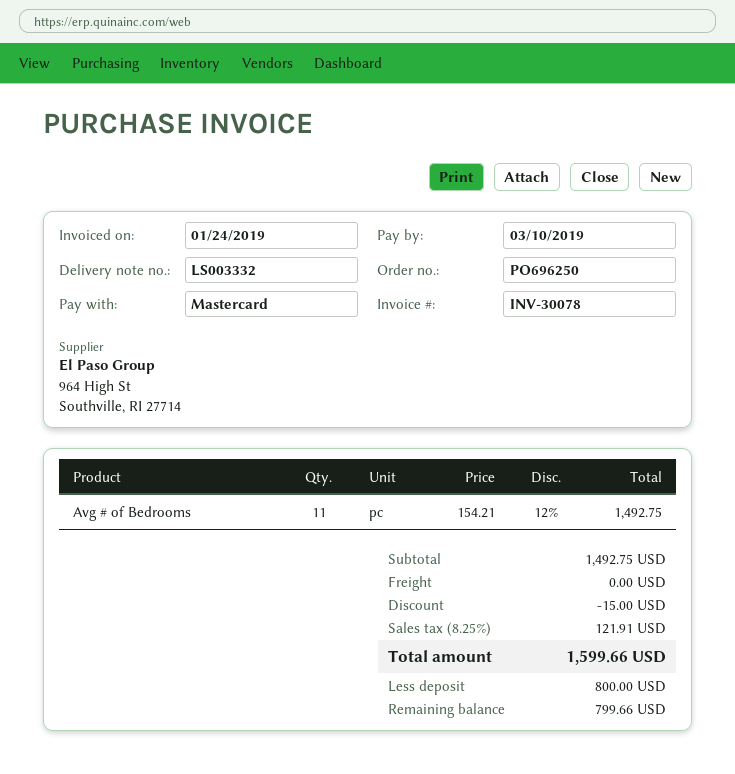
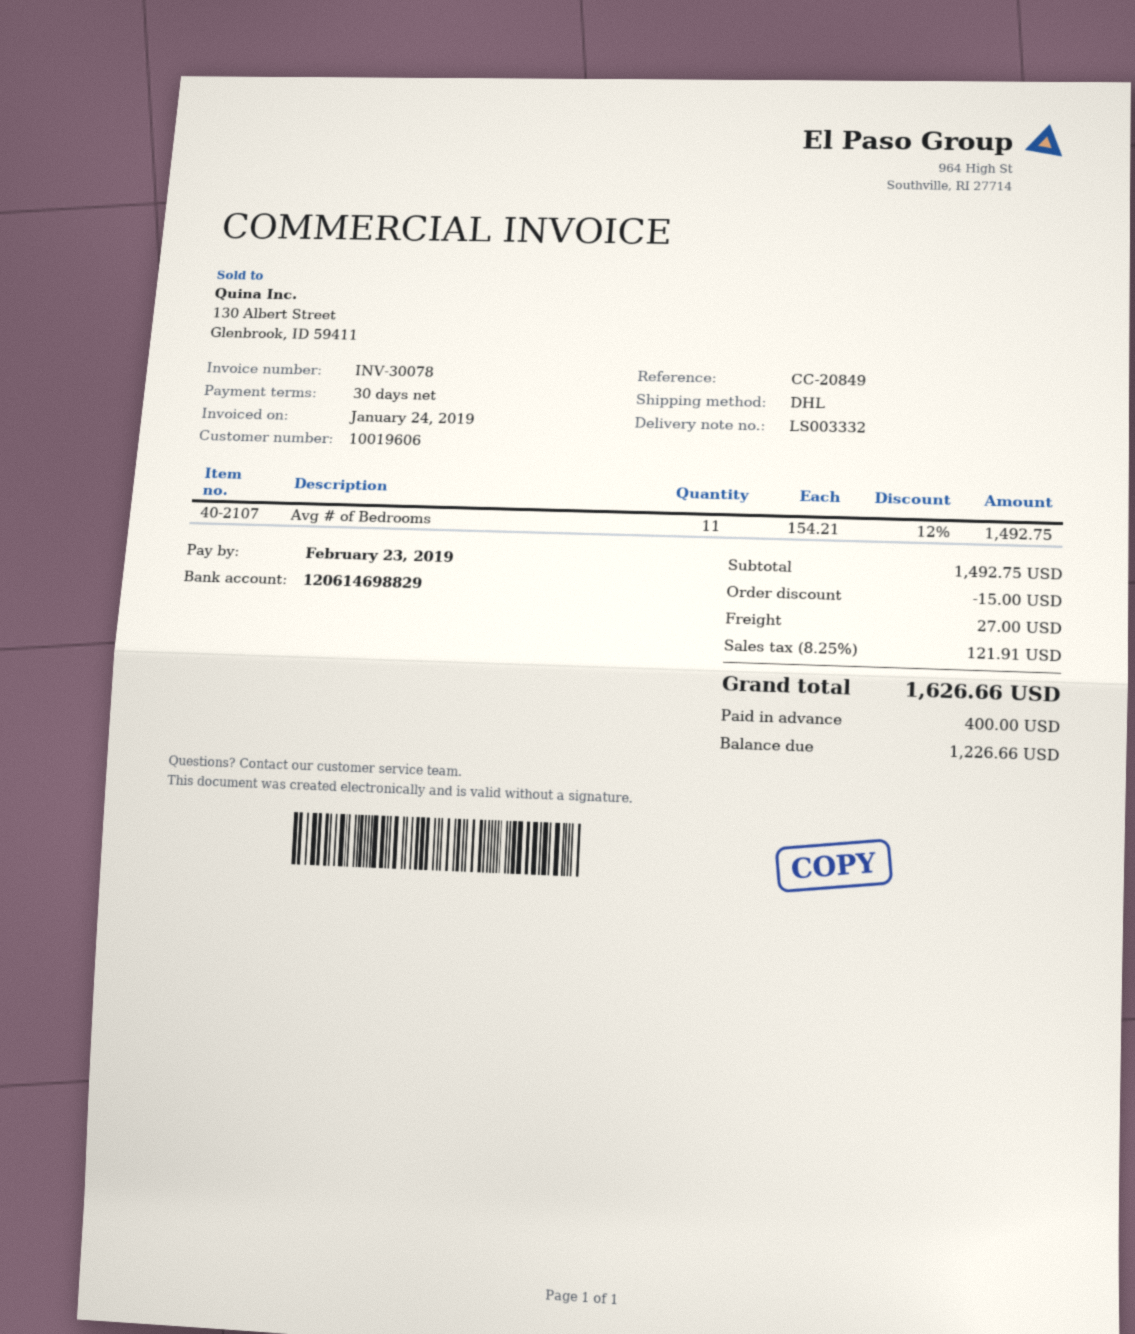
due date: 2019-03-10 -> 2019-02-23
shipping: 0.00 -> 27.00
total: 1599.66 -> 1626.66
deposit: 800.00 -> 400.00
balance: 799.66 -> 1226.66

